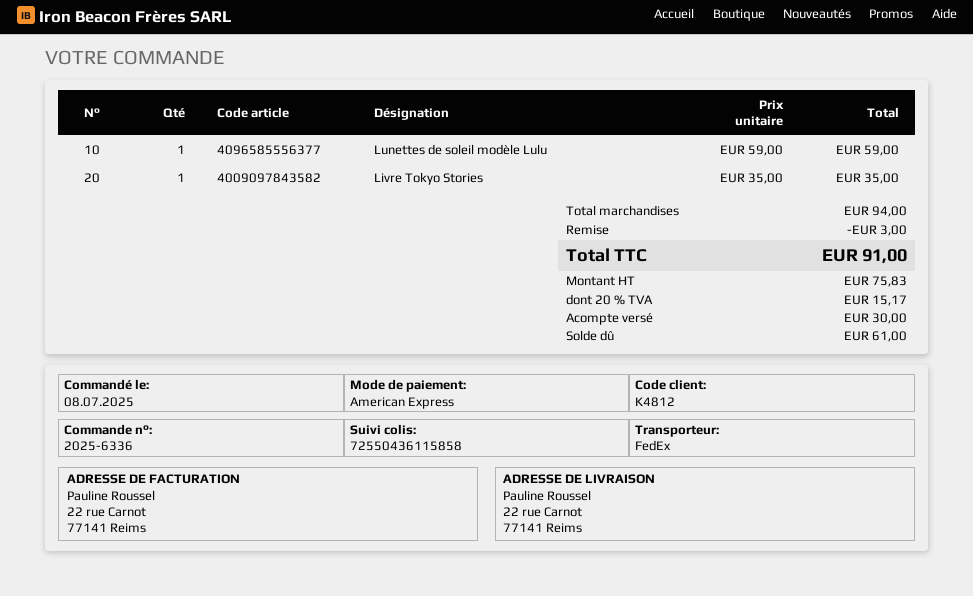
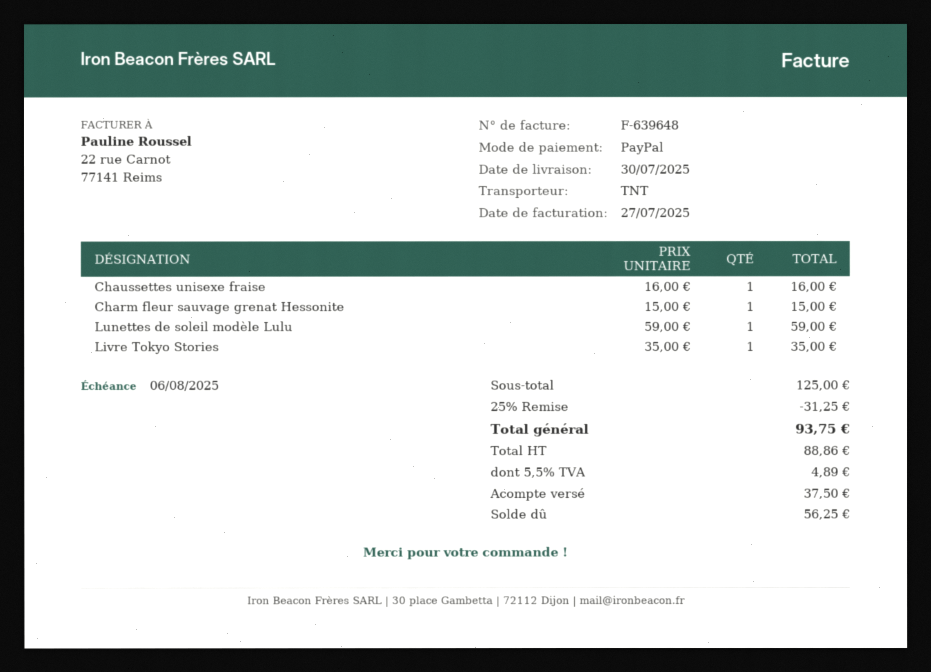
payment method: American Express -> PayPal
shipping method: FedEx -> TNT
Chaussettes unisexe fraise: none -> 1 x 16.00 = 16.00
Charm fleur sauvage grenat Hessonite: none -> 1 x 15.00 = 15.00
subtotal: 94.00 -> 125.00
discount: 3.00 -> 31.25
net: 75.83 -> 88.86
tax: 20% = 15.17 -> 5.5% = 4.89
total: 91.00 -> 93.75
deposit: 30.00 -> 37.50
balance: 61.00 -> 56.25

